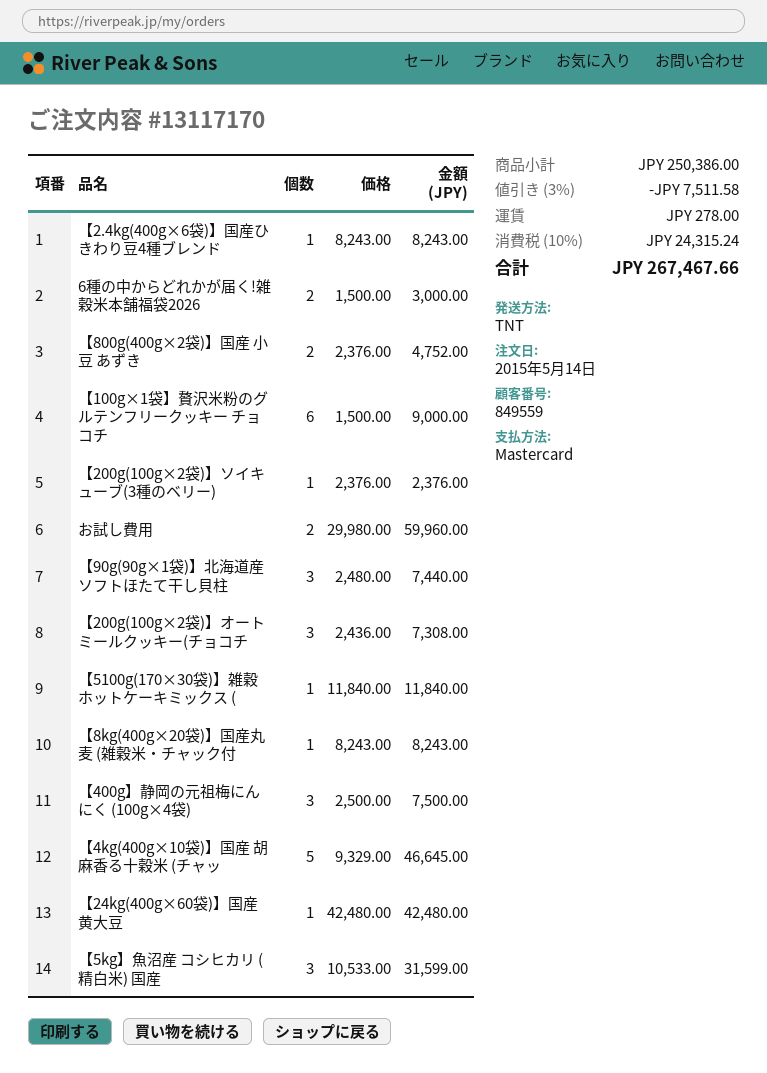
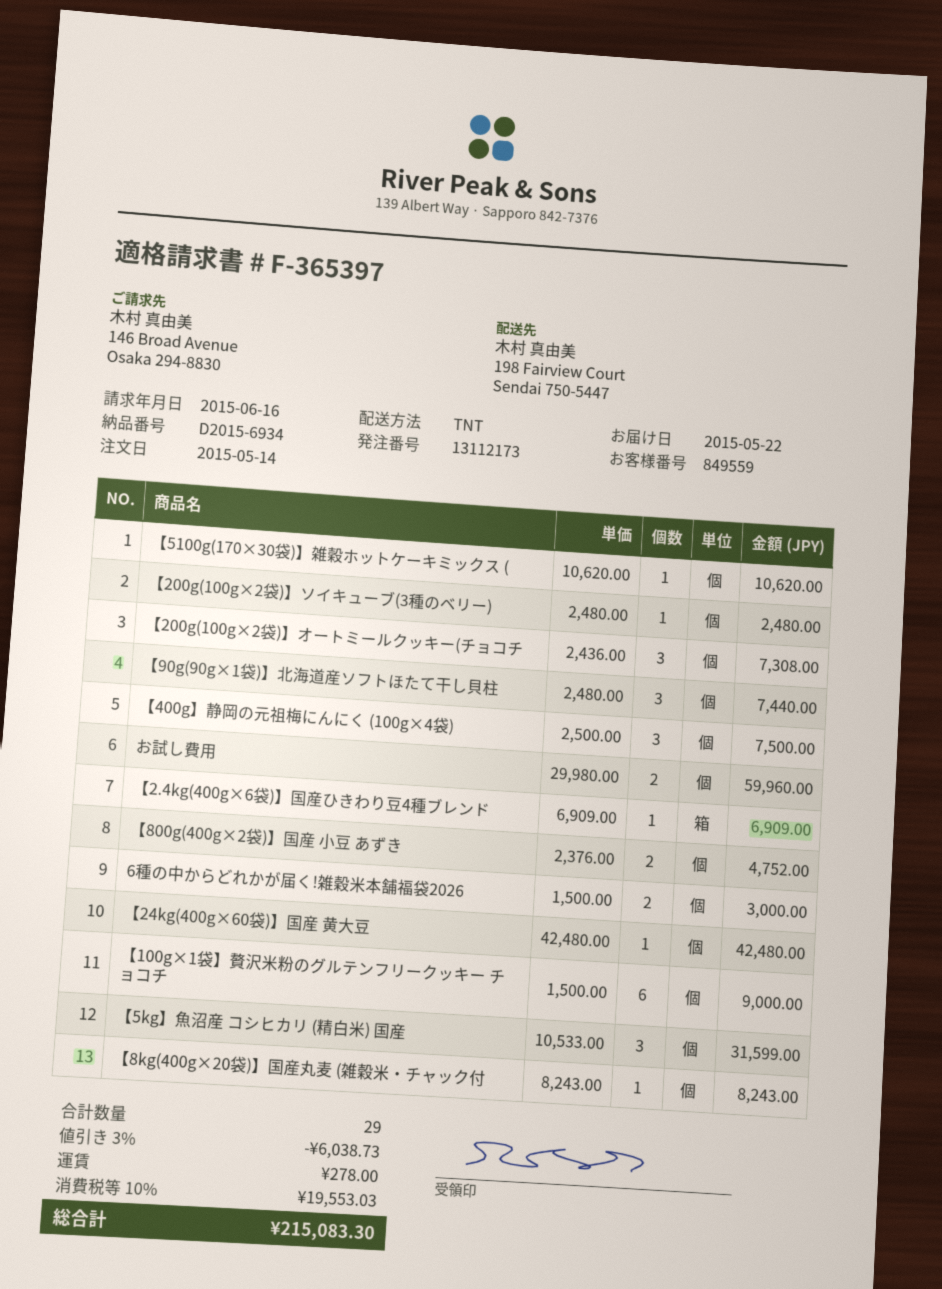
order number: 13117170 -> 13112173
【2.4kg(400g×6袋)】国産ひきわり豆4種ブレンド: 1 x 8243.00 = 8243.00 -> 1 x 6909.00 = 6909.00
【200g(100g×2袋)】ソイキューブ(3種のベリー): 1 x 2376.00 = 2376.00 -> 1 x 2480.00 = 2480.00
【5100g(170×30袋)】雑穀ホットケーキミックス (: 1 x 11840.00 = 11840.00 -> 1 x 10620.00 = 10620.00
【4kg(400g×10袋)】国産 胡麻香る十穀米 (チャッ: 5 x 9329.00 = 46645.00 -> none
discount: 3% = 7511.58 -> 3% = 6038.73
tax: 10% = 24315.24 -> 10% = 19553.03
total: 267467.66 -> 215083.30

